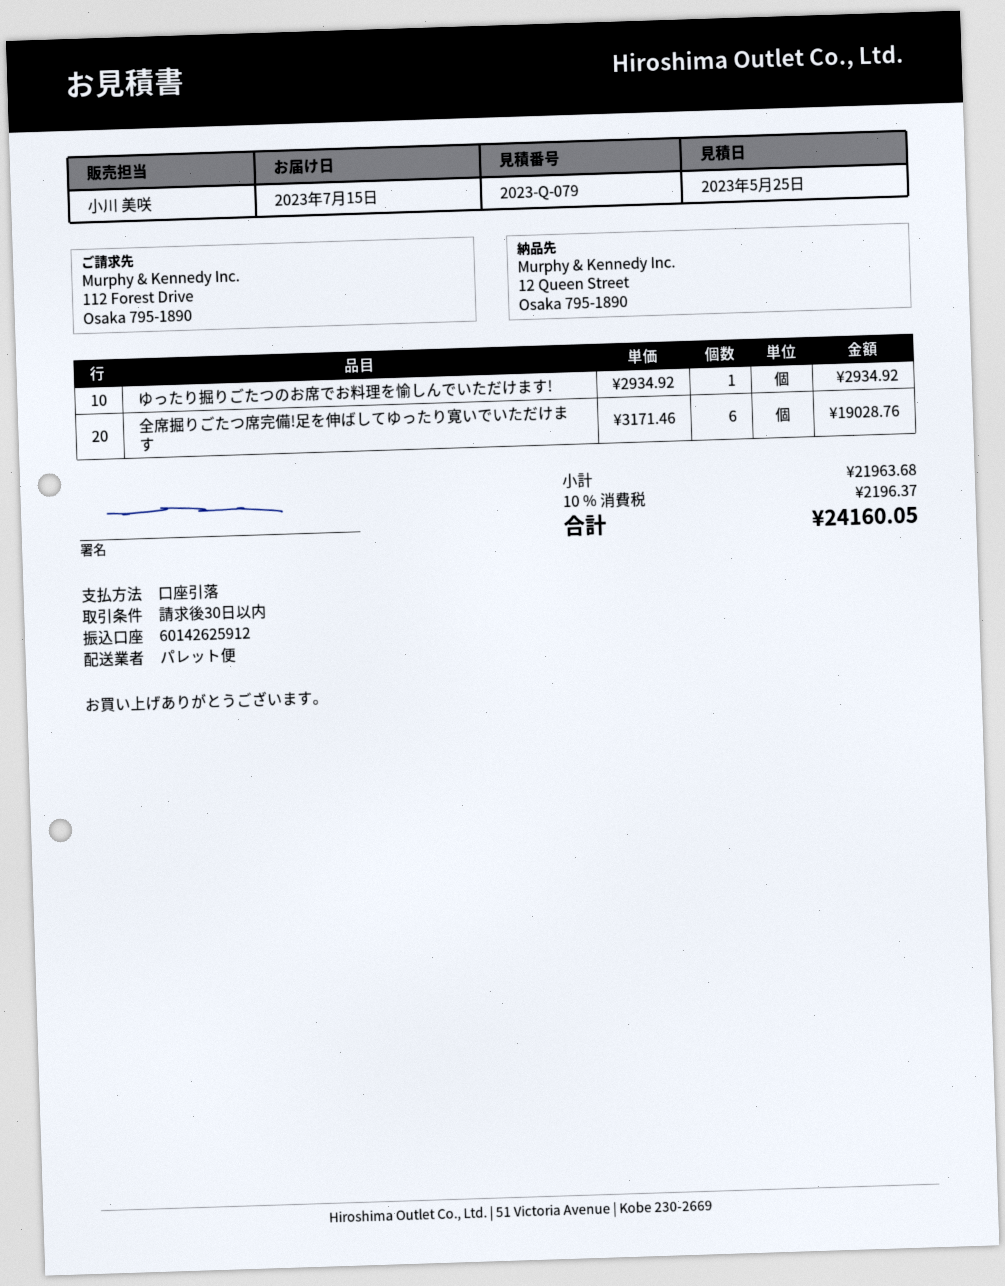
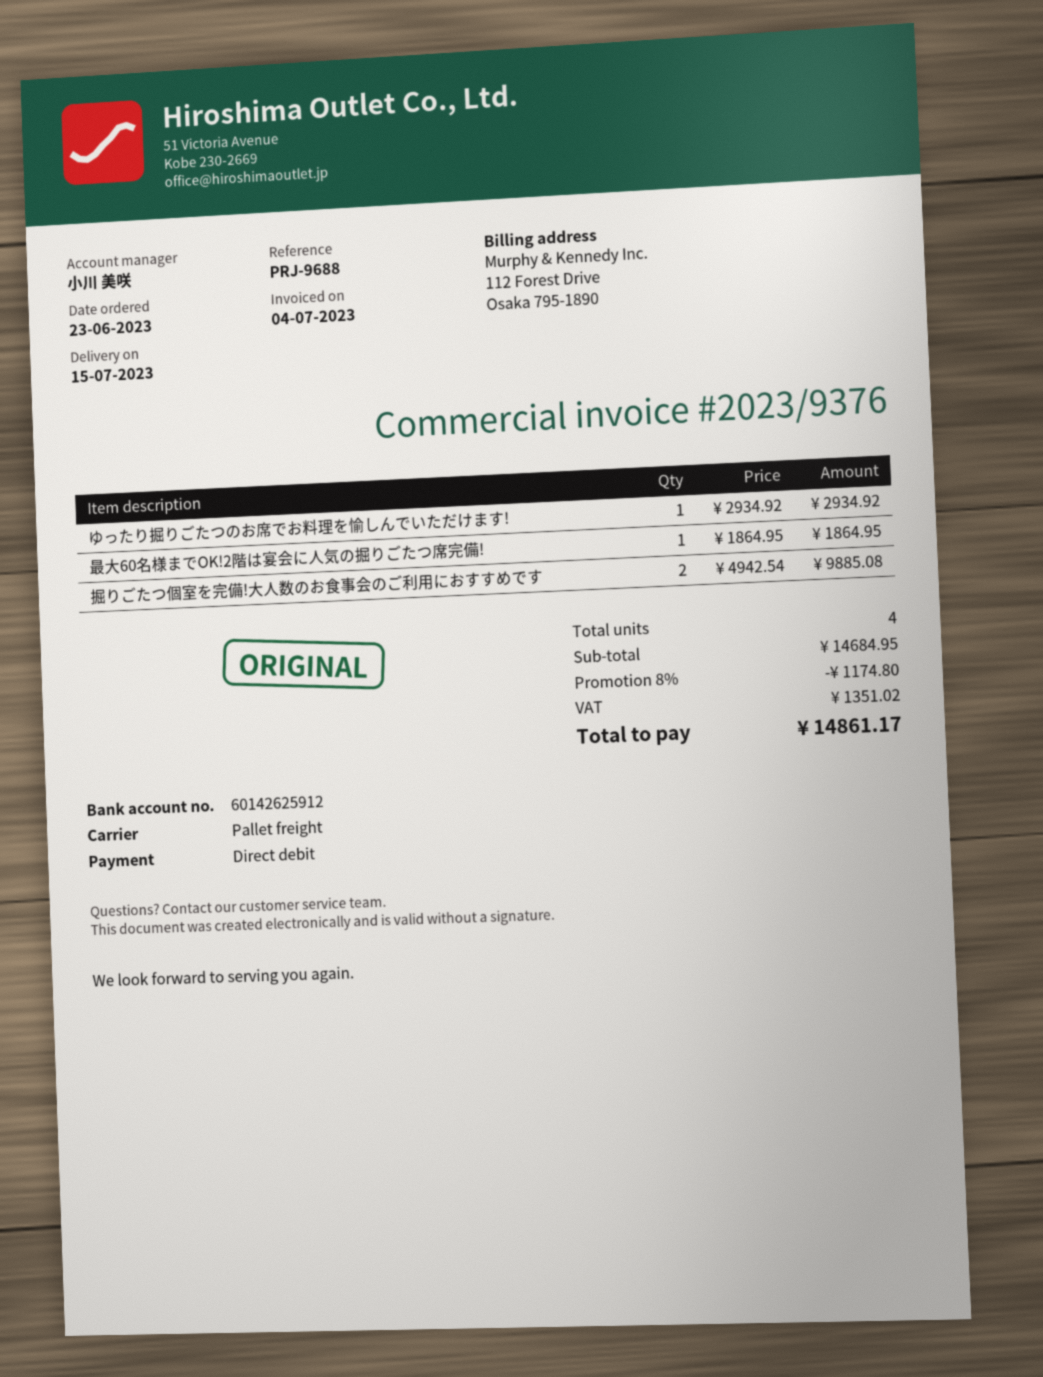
全席掘りごたつ席完備!足を伸ばしてゆったり寛いでいただけます: 6 x 3171.46 = 19028.76 -> none
最大60名様までOK!2階は宴会に人気の掘りごたつ席完備!: none -> 1 x 1864.95 = 1864.95
掘りごたつ個室を完備!大人数のお食事会のご利用におすすめです: none -> 2 x 4942.54 = 9885.08
subtotal: 21963.68 -> 14684.95
discount: none -> 8% = 1174.80
tax: 2196.37 -> 1351.02
total: 24160.05 -> 14861.17

